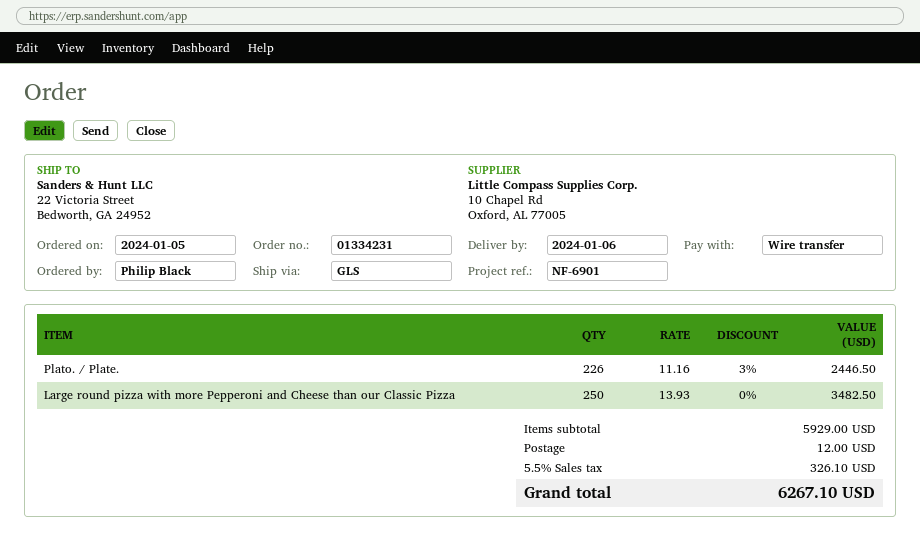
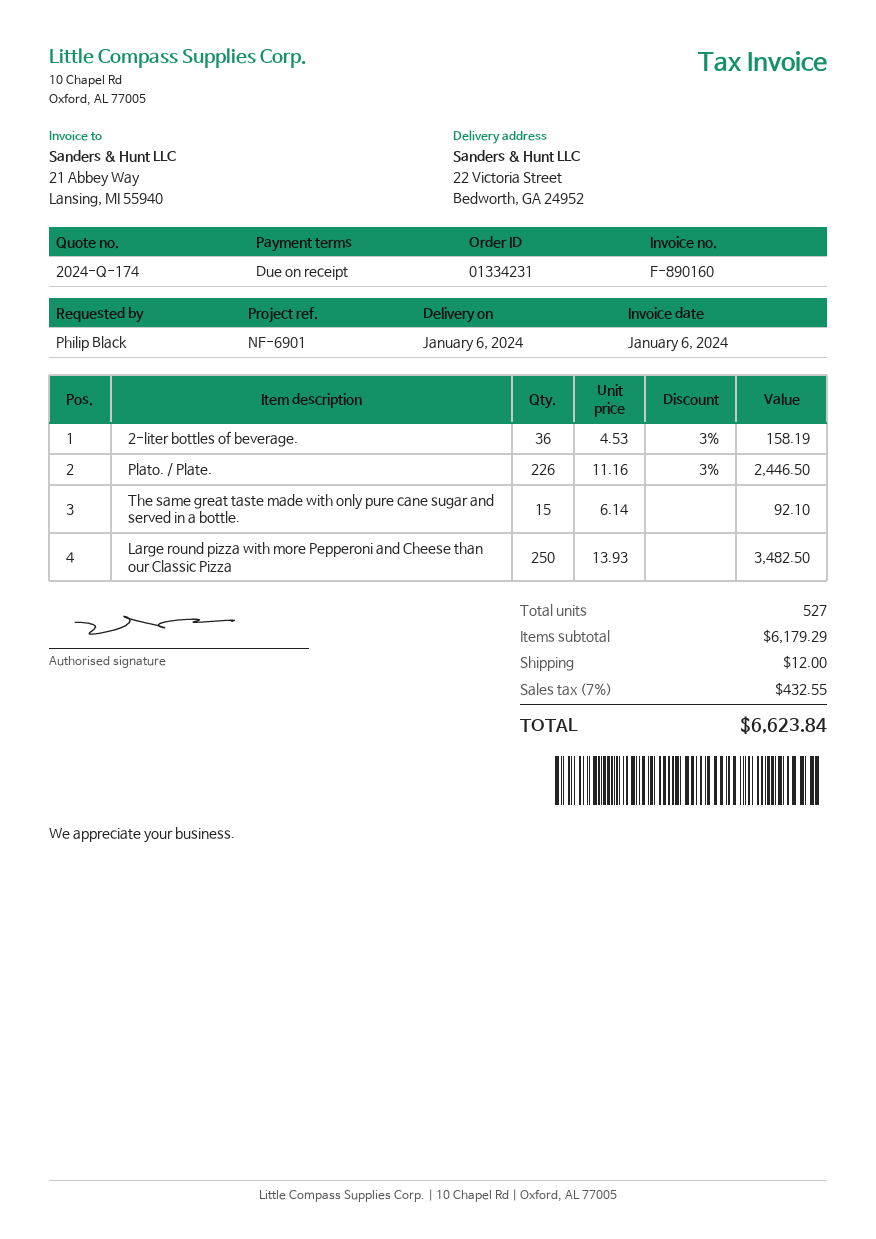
2-liter bottles of beverage.: none -> 36 x 4.53 - 3% = 158.19
The same great taste made with only pure cane sugar and served in a bottle.: none -> 15 x 6.14 = 92.10
subtotal: 5929.00 -> 6179.29
tax: 5.5% = 326.10 -> 7% = 432.55
total: 6267.10 -> 6623.84

